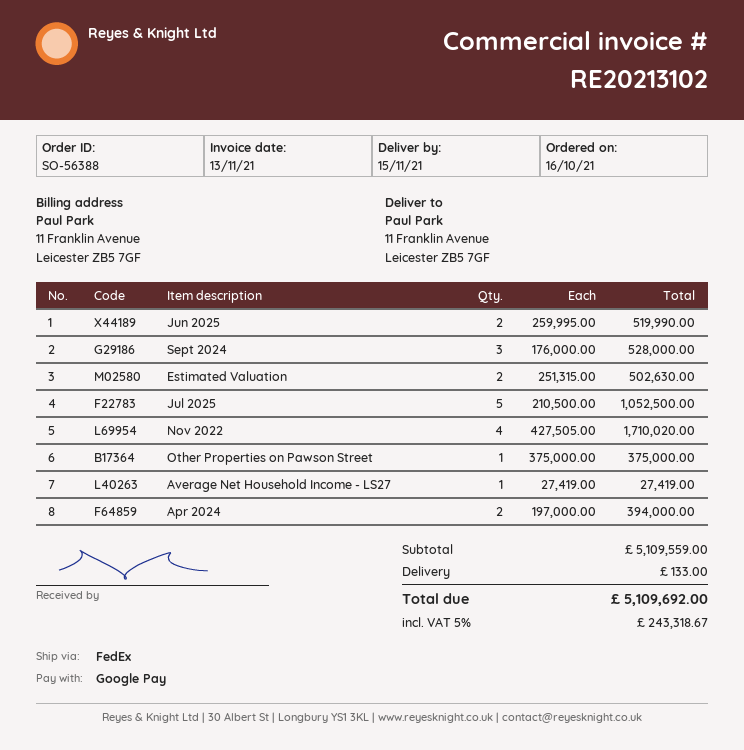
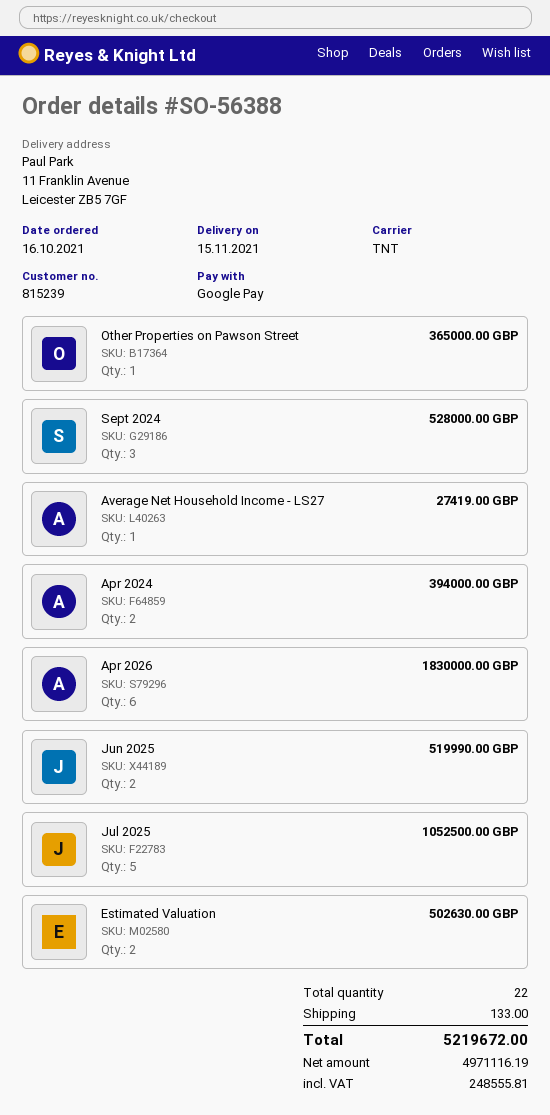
shipping method: FedEx -> TNT
Nov 2022: 4 for 1710020.00 -> none
Other Properties on Pawson Street: 1 for 375000.00 -> 1 for 365000.00
Apr 2026: none -> 6 for 1830000.00
tax: 243318.67 -> 248555.81
total: 5109692.00 -> 5219672.00

